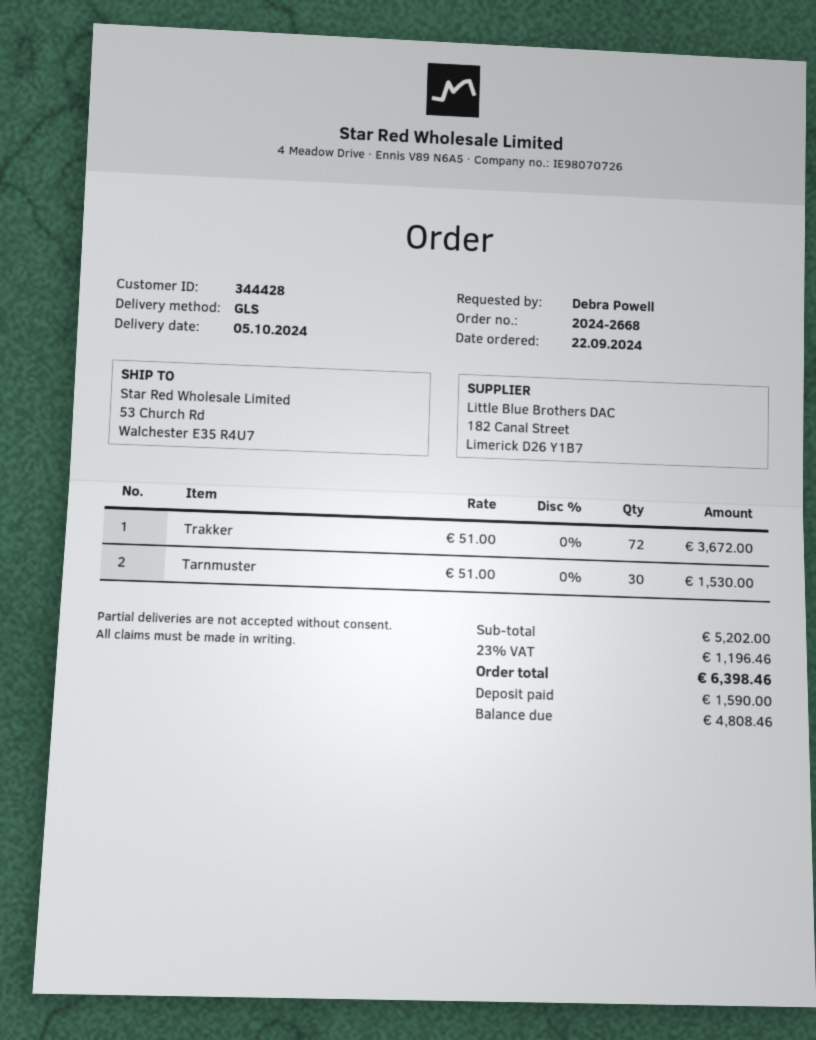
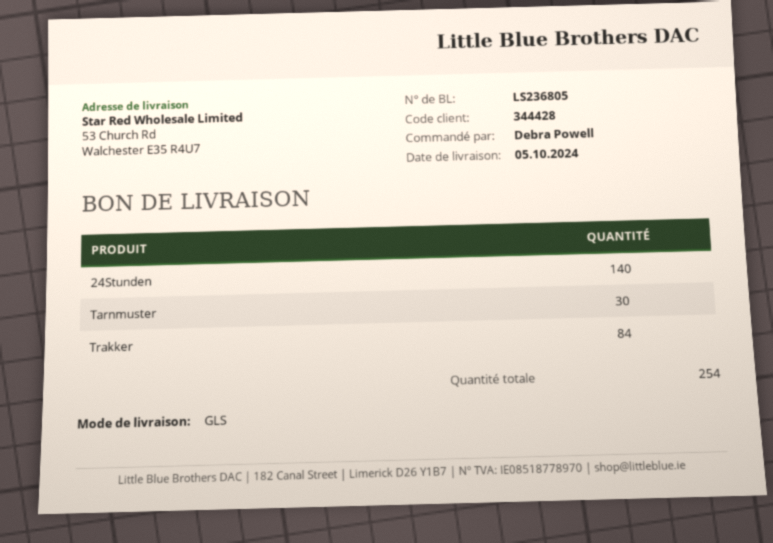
Trakker: 72 -> 84
24Stunden: none -> 140

